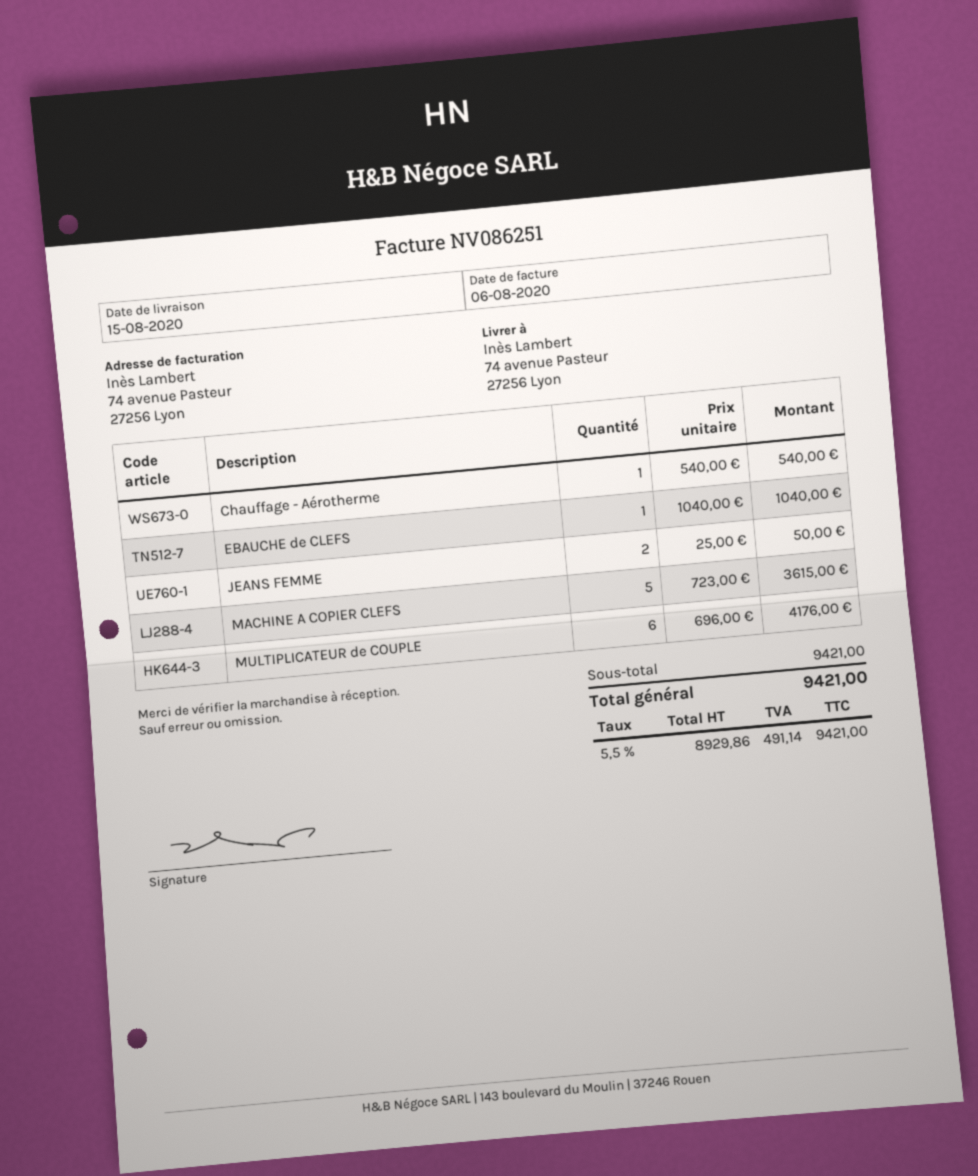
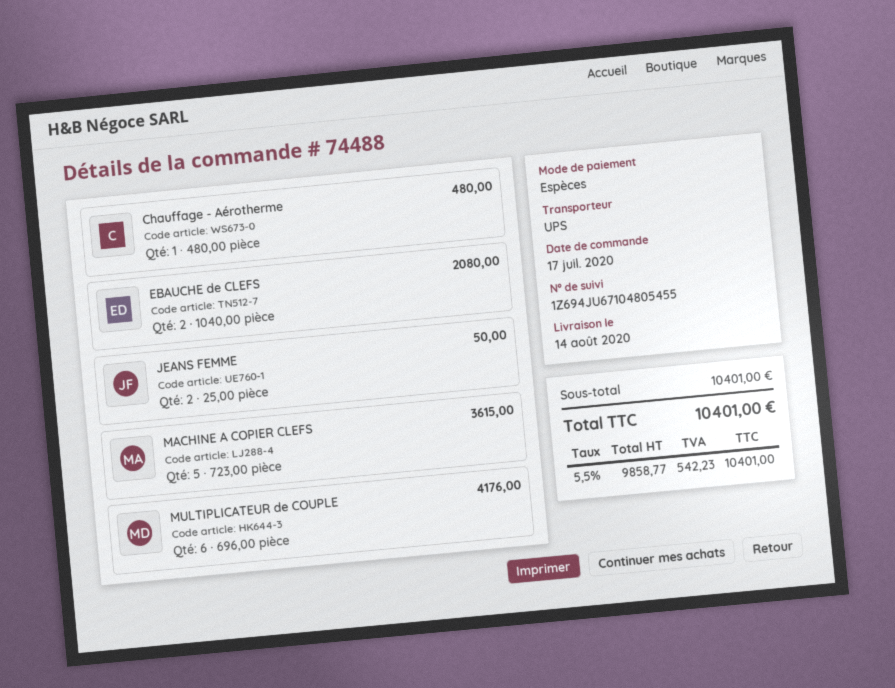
delivery date: 2020-08-15 -> 2020-08-14
Chauffage - Aérotherme: 1 x 540.00 = 540.00 -> 1 x 480.00 = 480.00
EBAUCHE de CLEFS: 1 x 1040.00 = 1040.00 -> 2 x 1040.00 = 2080.00
subtotal: 9421.00 -> 10401.00
net: 8929.86 -> 9858.77
tax: 5.5% = 491.14 -> 5.5% = 542.23
total: 9421.00 -> 10401.00

